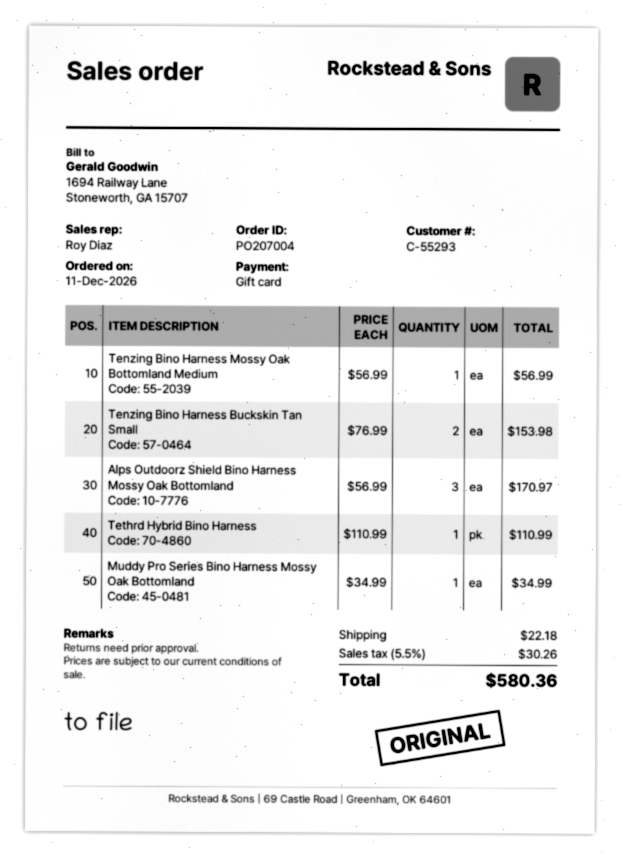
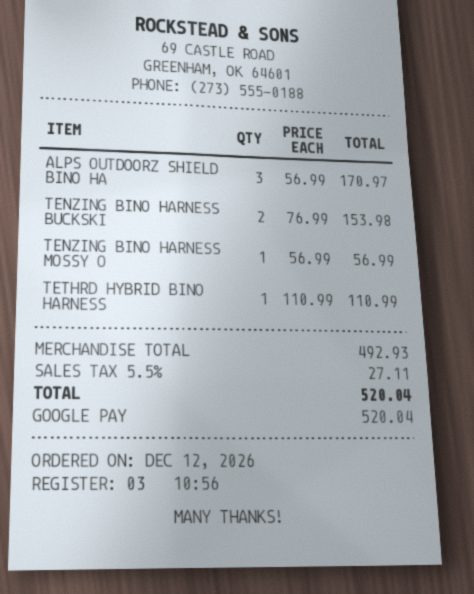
order date: 2026-12-11 -> 2026-12-12
payment method: gift card -> Google Pay
Muddy Pro Series Bino Harness Mossy Oak Bottomland: 1 x 34.99 = 34.99 -> none
shipping: 22.18 -> none
tax: 5.5% = 30.26 -> 5.5% = 27.11
total: 580.36 -> 520.04

